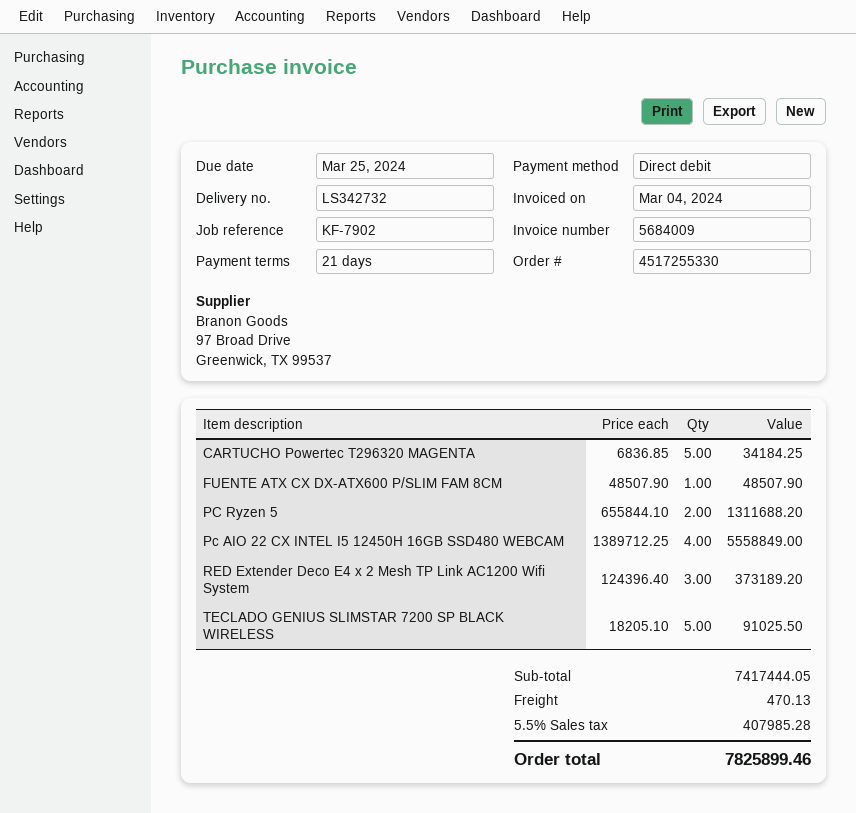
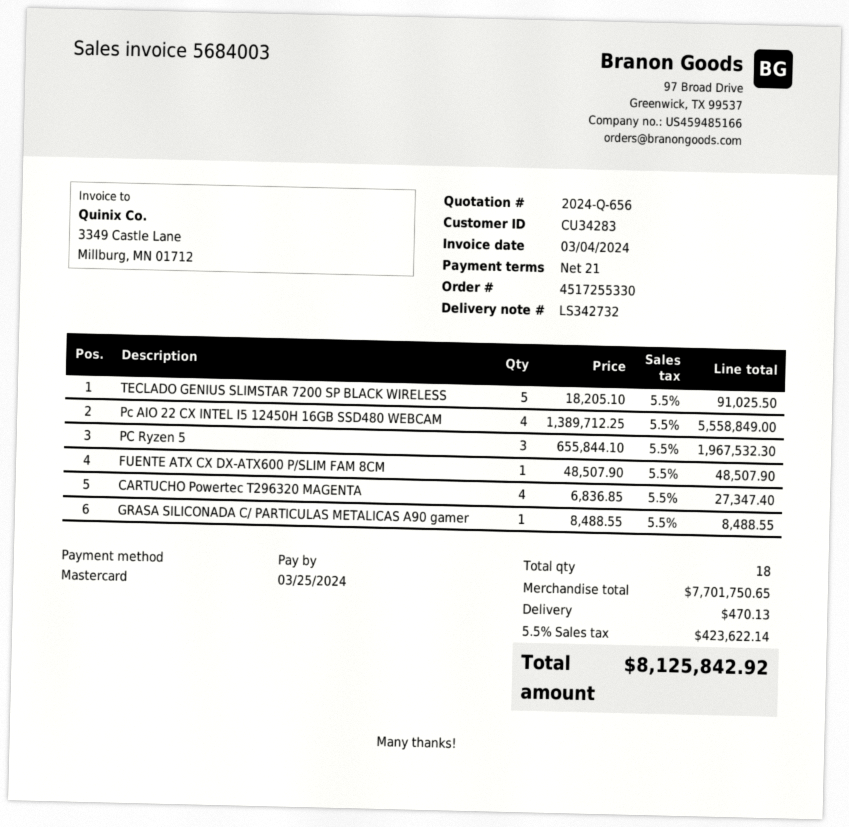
invoice number: 5684009 -> 5684003
payment method: direct debit -> Mastercard
CARTUCHO Powertec T296320 MAGENTA: 5 x 6836.85 = 34184.25 -> 4 x 6836.85 = 27347.40
PC Ryzen 5: 2 x 655844.10 = 1311688.20 -> 3 x 655844.10 = 1967532.30
RED Extender Deco E4 x 2 Mesh TP Link AC1200 Wifi System: 3 x 124396.40 = 373189.20 -> none
GRASA SILICONADA C/ PARTICULAS METALICAS A90 gamer: none -> 1 x 8488.55 = 8488.55
subtotal: 7417444.05 -> 7701750.65
tax: 5.5% = 407985.28 -> 5.5% = 423622.14
total: 7825899.46 -> 8125842.92

